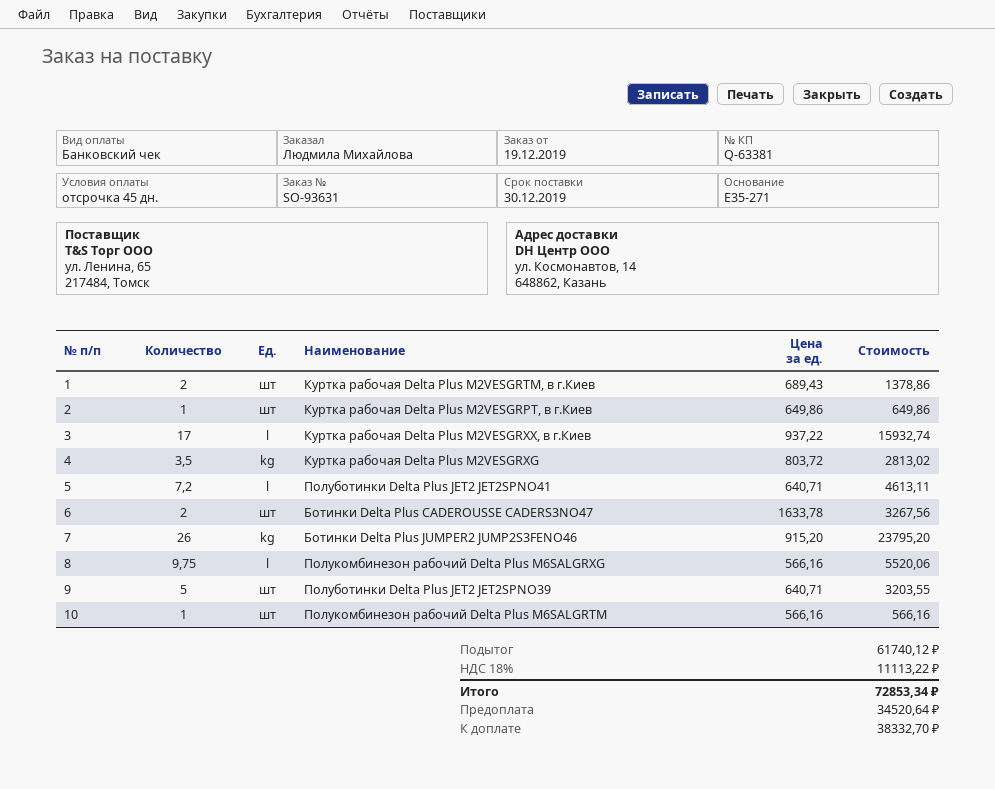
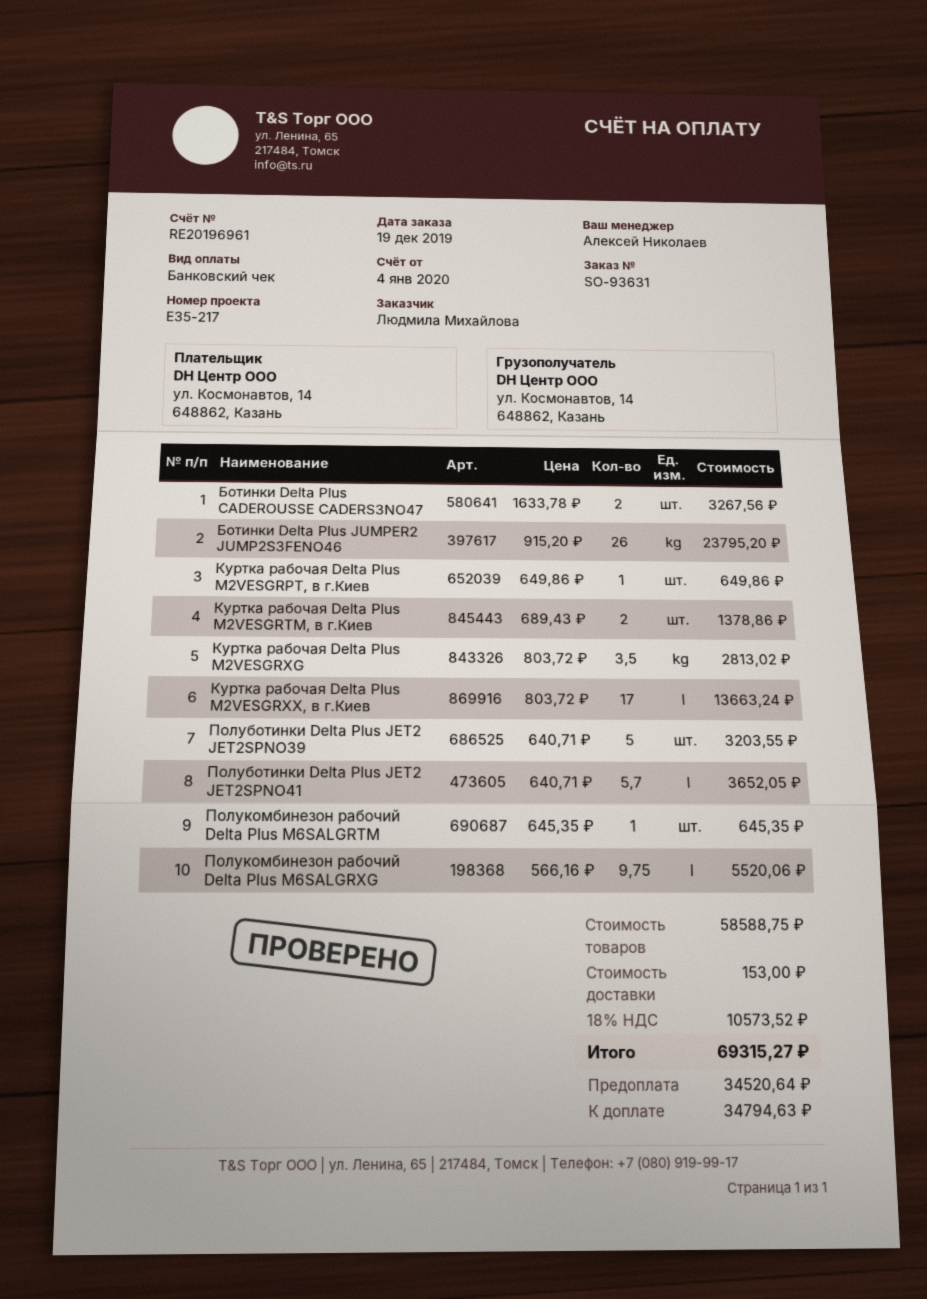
reference: E35-271 -> E35-217
Куртка рабочая Delta Plus M2VESGRXX, в г.Киев: 17 x 937.22 = 15932.74 -> 17 x 803.72 = 13663.24
Полуботинки Delta Plus JET2 JET2SPNO41: 7.2 x 640.71 = 4613.11 -> 5.7 x 640.71 = 3652.05
Полукомбинезон рабочий Delta Plus M6SALGRTM: 1 x 566.16 = 566.16 -> 1 x 645.35 = 645.35
subtotal: 61740.12 -> 58588.75
shipping: none -> 153.00
tax: 18% = 11113.22 -> 18% = 10573.52
total: 72853.34 -> 69315.27
balance: 38332.70 -> 34794.63

